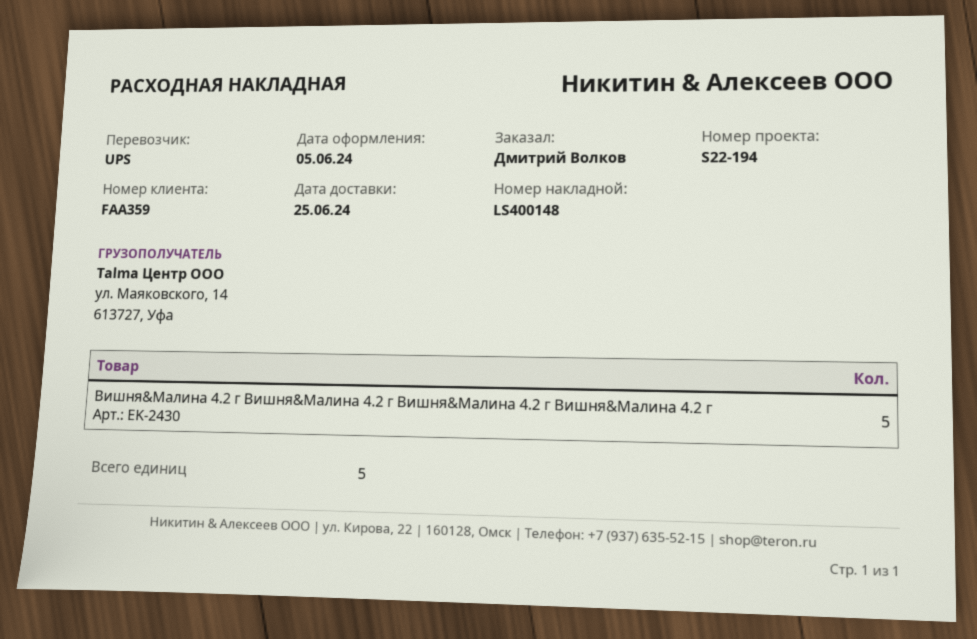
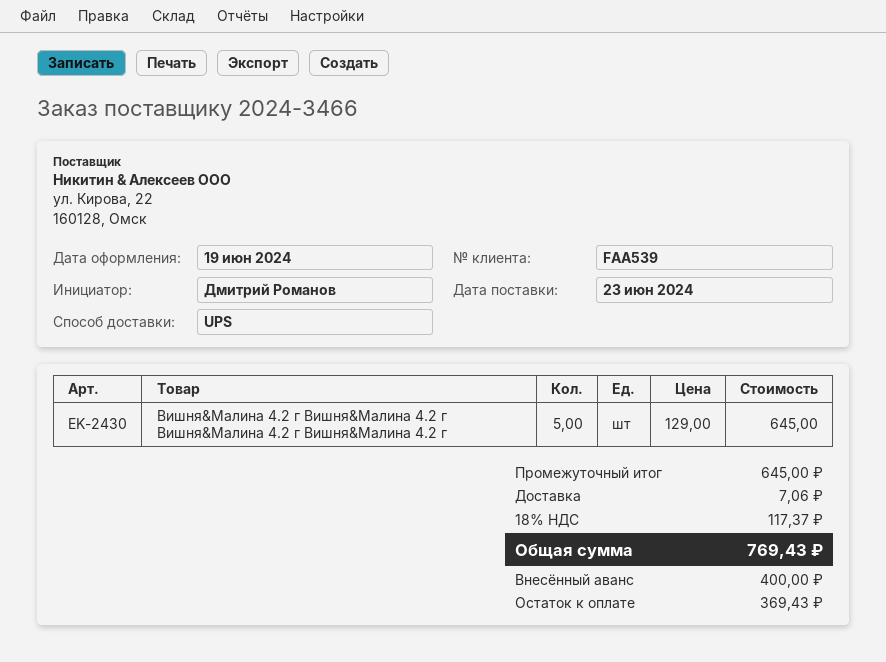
order date: 2024-06-05 -> 2024-06-19
delivery date: 2024-06-25 -> 2024-06-23
customer number: FAA359 -> FAA539
ordered by: Дмитрий Волков -> Дмитрий Романов

